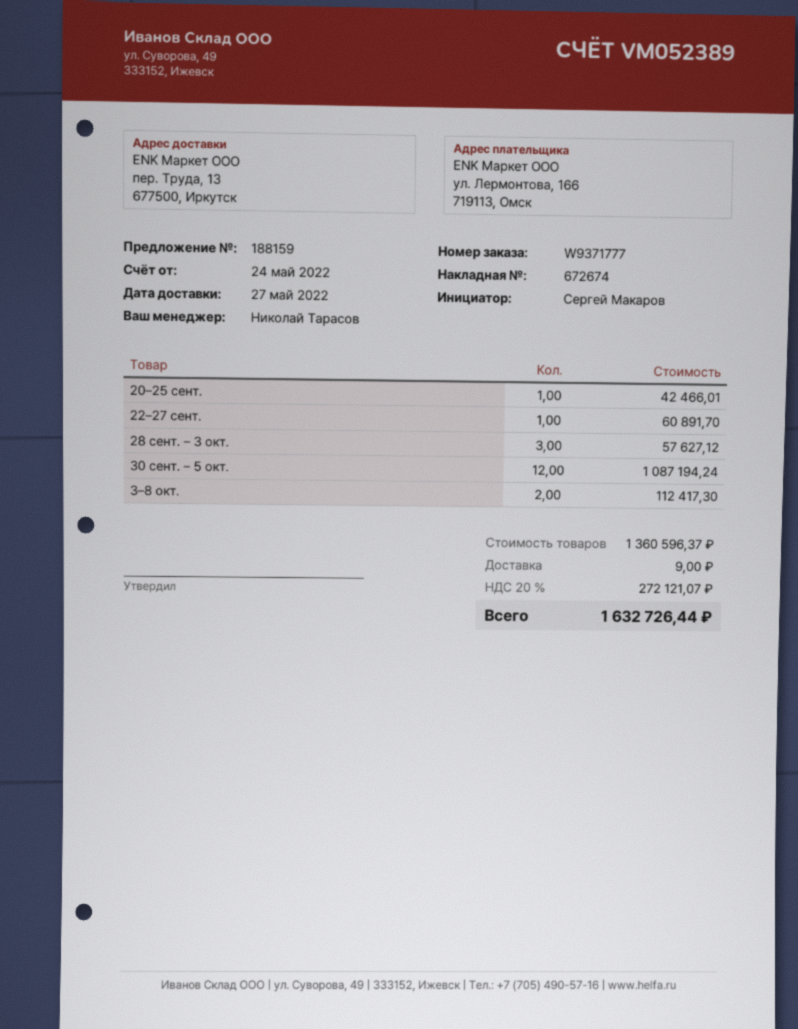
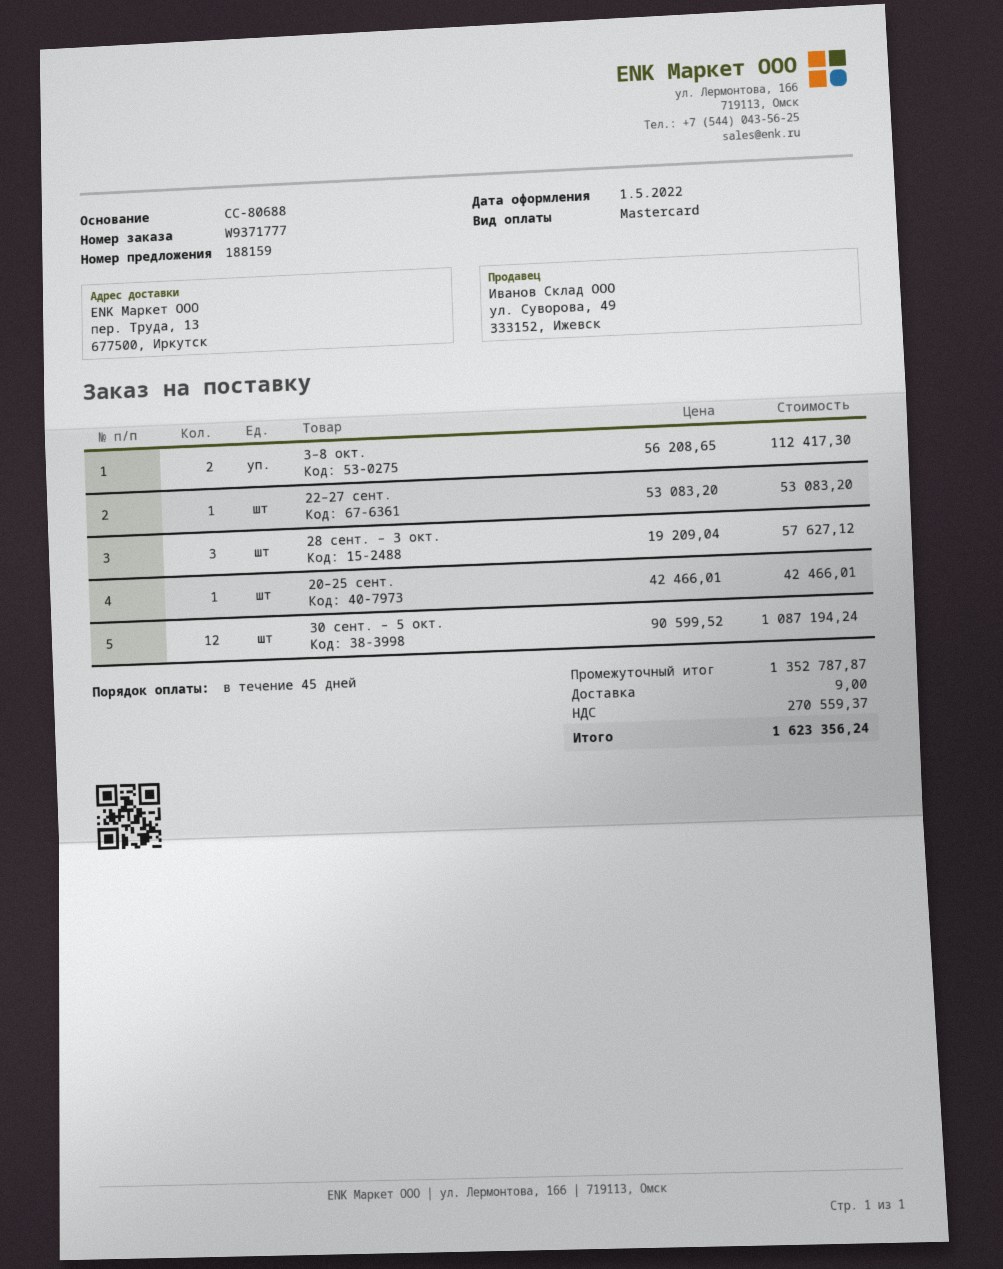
22–27 сент.: 1 for 60891.70 -> 1 for 53083.20
subtotal: 1360596.37 -> 1352787.87
tax: 272121.07 -> 270559.37
total: 1632726.44 -> 1623356.24

